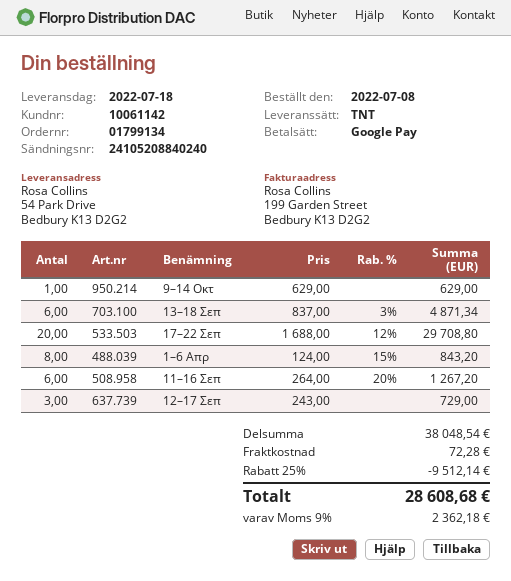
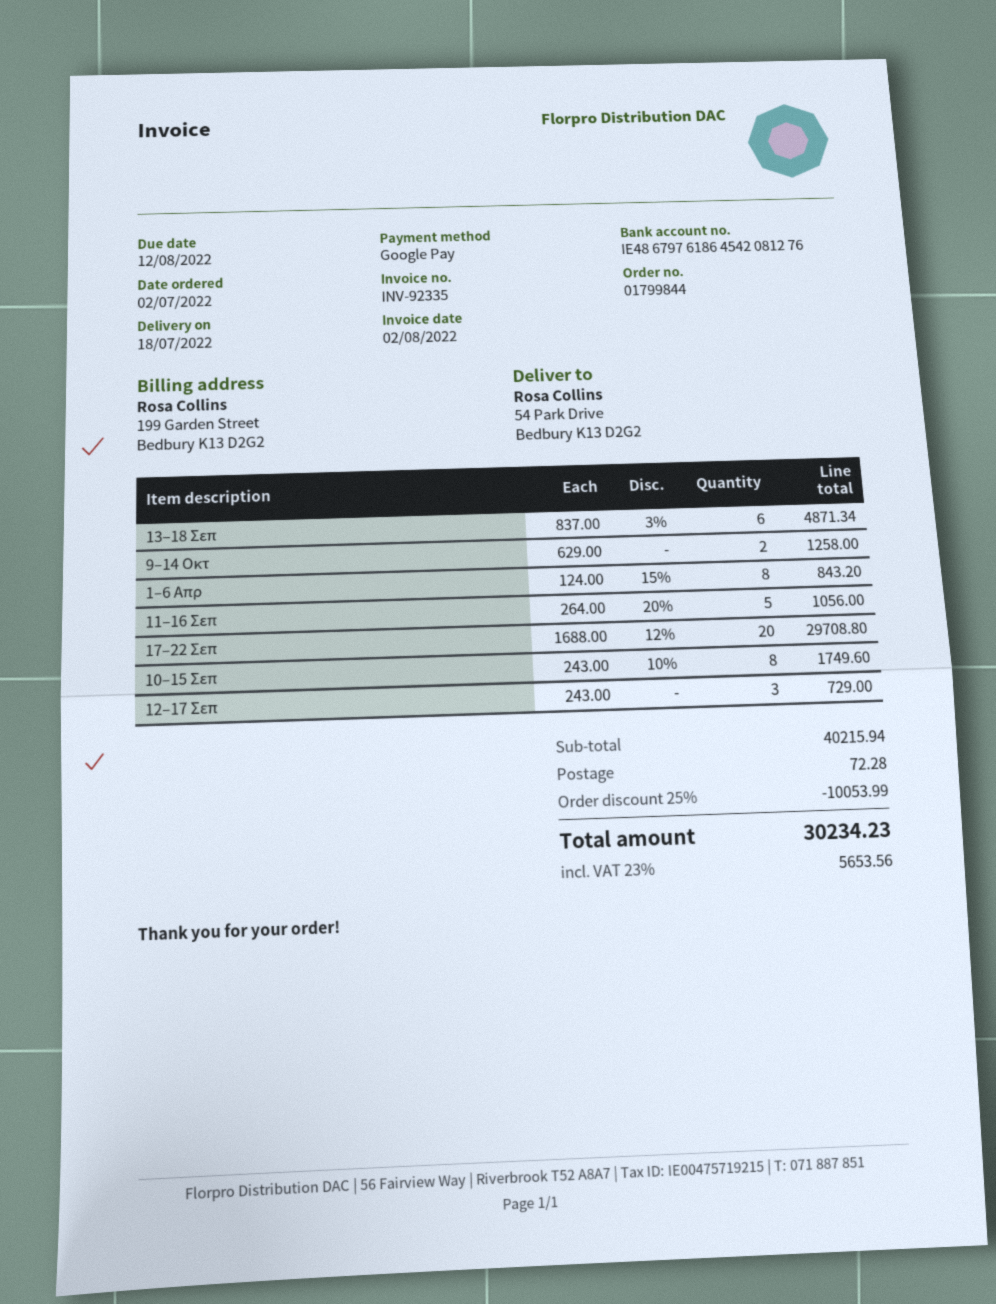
order number: 01799134 -> 01799844
order date: 2022-07-08 -> 2022-07-02
9–14 Οκτ: 1 x 629.00 = 629.00 -> 2 x 629.00 = 1258.00
11–16 Σεπ: 6 x 264.00 - 20% = 1267.20 -> 5 x 264.00 - 20% = 1056.00
10–15 Σεπ: none -> 8 x 243.00 - 10% = 1749.60
subtotal: 38048.54 -> 40215.94
discount: 25% = 9512.14 -> 25% = 10053.99
tax: 9% = 2362.18 -> 23% = 5653.56
total: 28608.68 -> 30234.23

